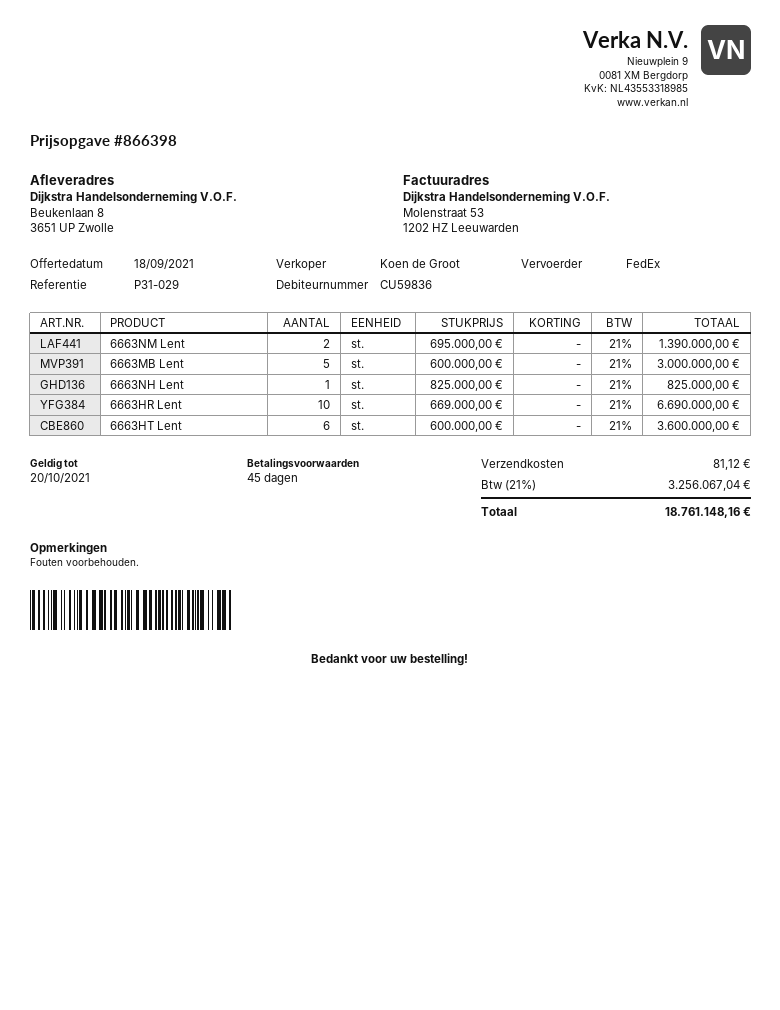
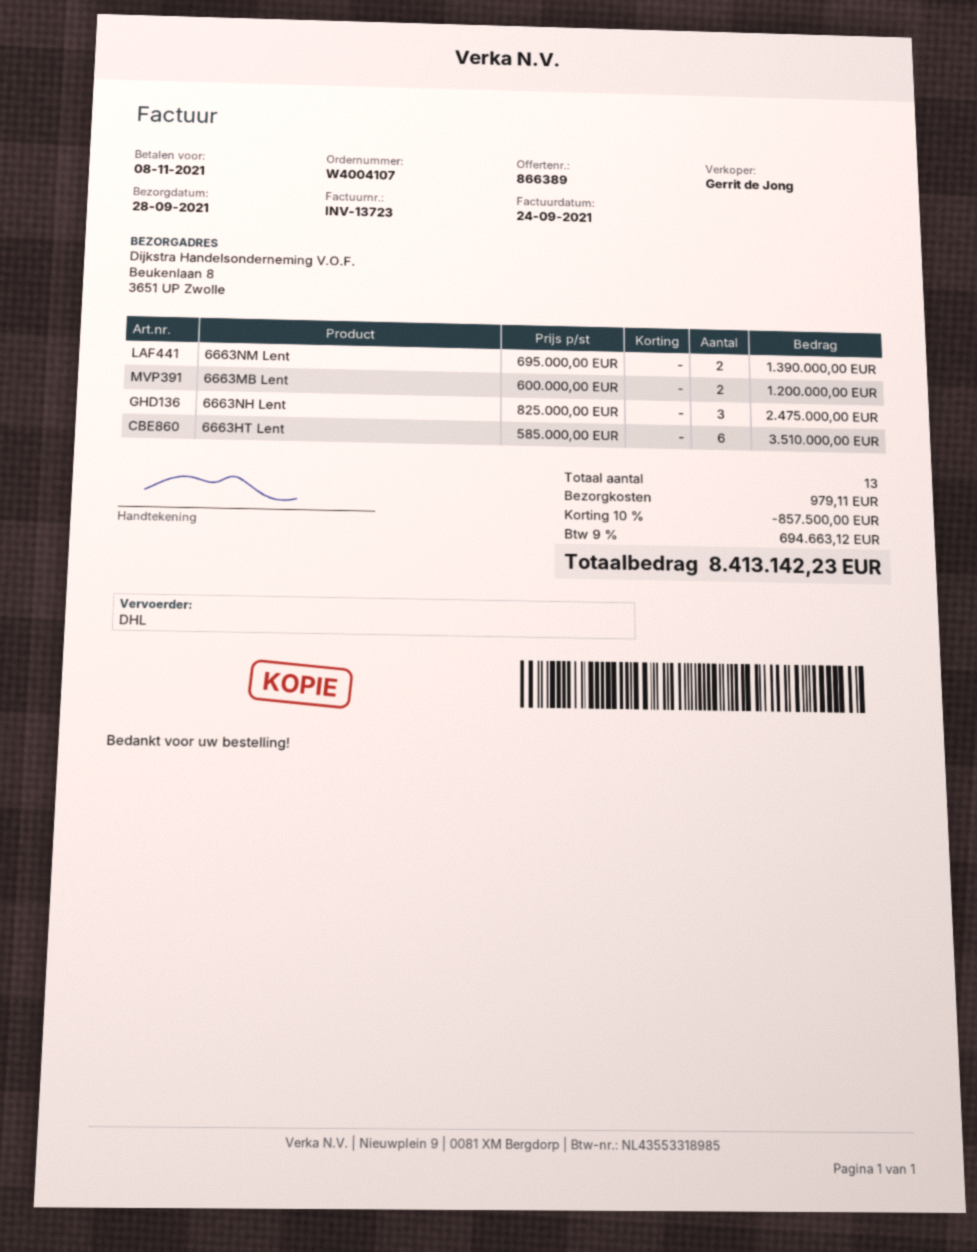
quote number: 866398 -> 866389
sales rep: Koen de Groot -> Gerrit de Jong
shipping method: FedEx -> DHL
6663MB Lent: 5 x 600000.00 = 3000000.00 -> 2 x 600000.00 = 1200000.00
6663NH Lent: 1 x 825000.00 = 825000.00 -> 3 x 825000.00 = 2475000.00
6663HR Lent: 10 x 669000.00 = 6690000.00 -> none
6663HT Lent: 6 x 600000.00 = 3600000.00 -> 6 x 585000.00 = 3510000.00
discount: none -> 10% = 857500.00
shipping: 81.12 -> 979.11
tax: 21% = 3256067.04 -> 9% = 694663.12
total: 18761148.16 -> 8413142.23

